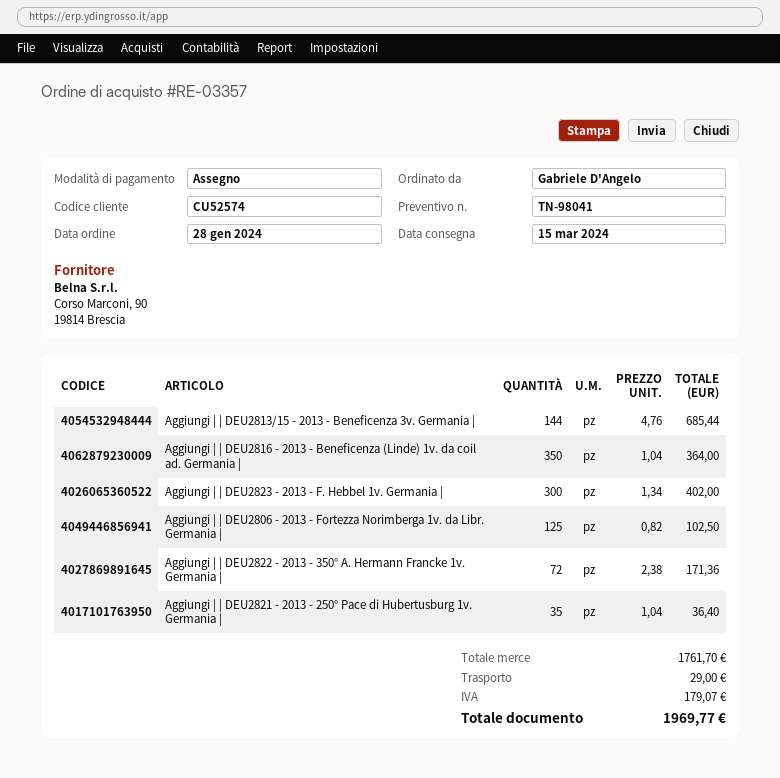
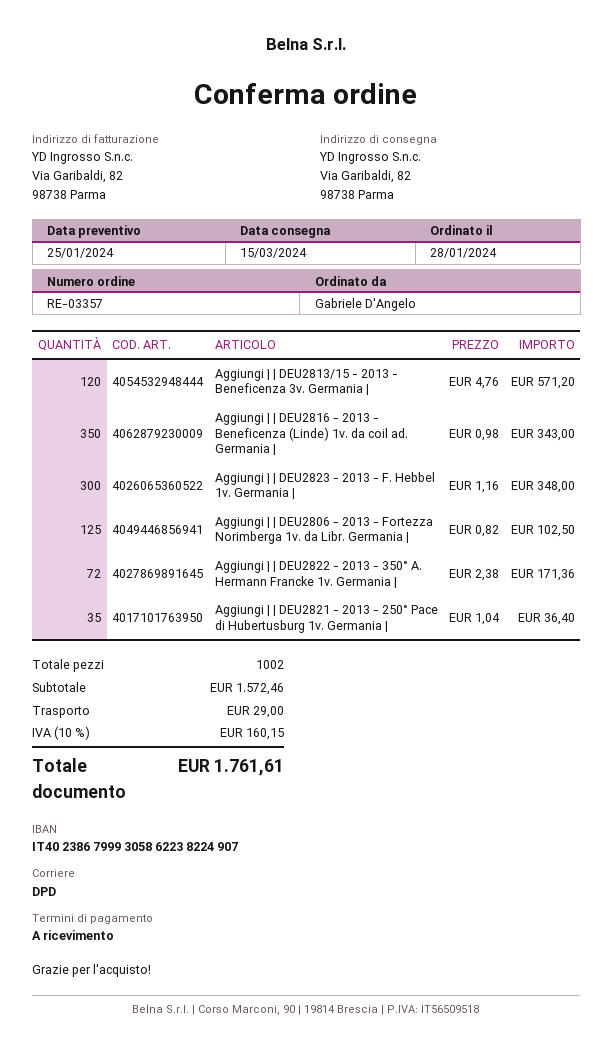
Aggiungi | | DEU2813/15 - 2013 - Beneficenza 3v. Germania |: 144 x 4.76 = 685.44 -> 120 x 4.76 = 571.20
Aggiungi | | DEU2816 - 2013 - Beneficenza (Linde) 1v. da coil ad. Germania |: 350 x 1.04 = 364.00 -> 350 x 0.98 = 343.00
Aggiungi | | DEU2823 - 2013 - F. Hebbel 1v. Germania |: 300 x 1.34 = 402.00 -> 300 x 1.16 = 348.00
subtotal: 1761.70 -> 1572.46
tax: 179.07 -> 160.15
total: 1969.77 -> 1761.61

